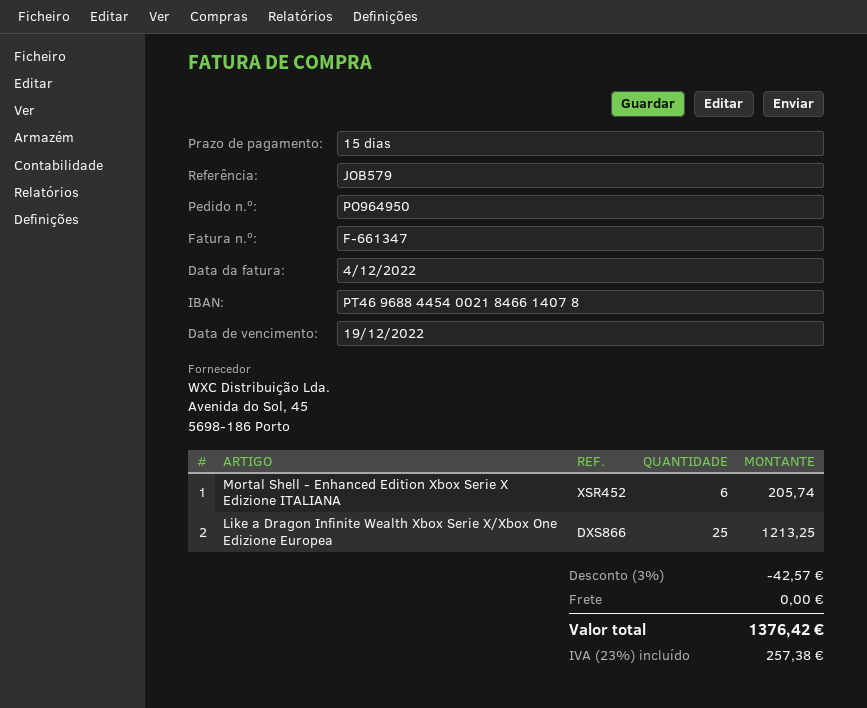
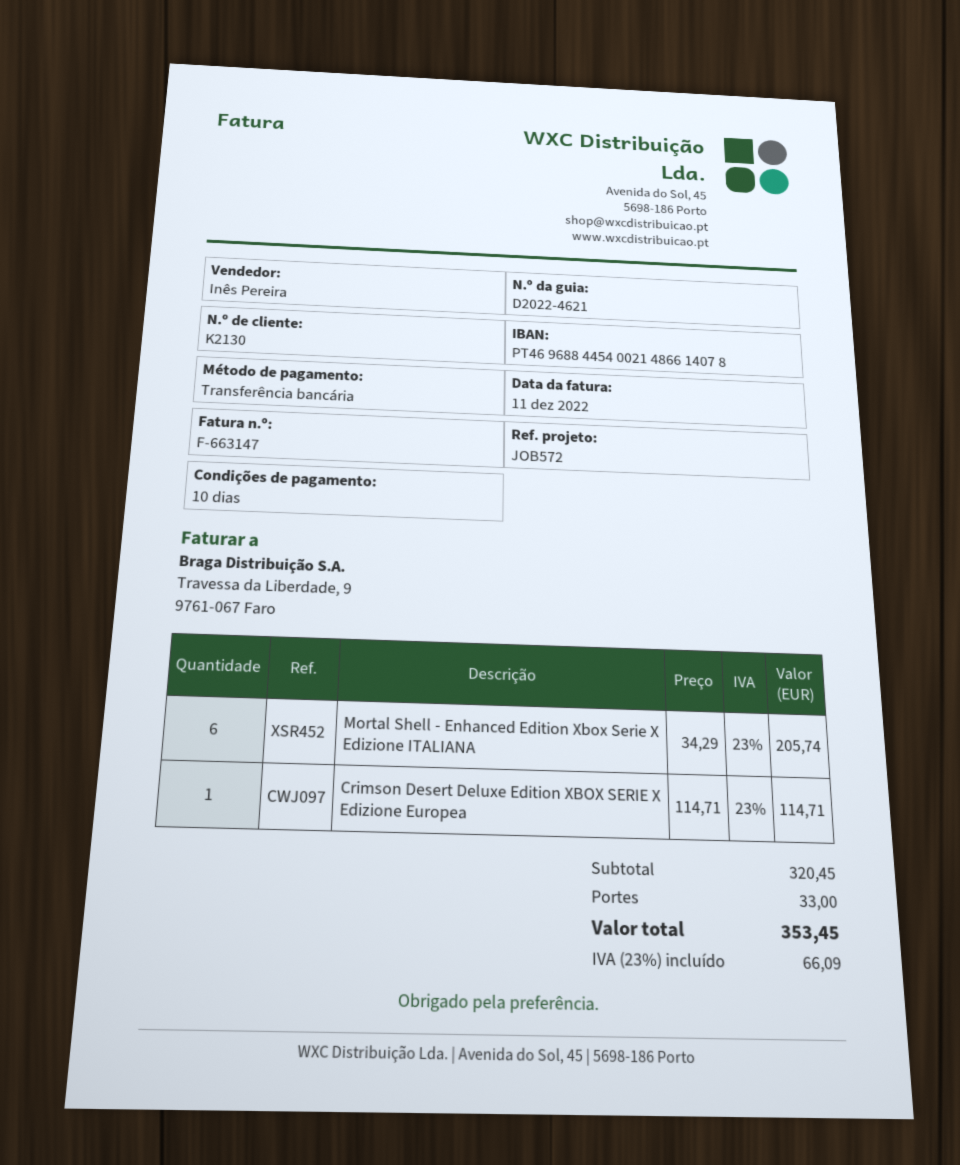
invoice number: F-661347 -> F-663147
invoice date: 2022-12-04 -> 2022-12-11
payment terms: 15 days -> 10 days
reference: JOB579 -> JOB572
bank account: PT46968844540021846614078 -> PT46968844540021486614078
Like a Dragon Infinite Wealth Xbox Serie X/Xbox One Edizione Europea: 25 for 1213.25 -> none
Crimson Desert Deluxe Edition XBOX SERIE X Edizione Europea: none -> 1 for 114.71
discount: 3% = 42.57 -> none
shipping: 0.00 -> 33.00
tax: 23% = 257.38 -> 23% = 66.09
total: 1376.42 -> 353.45

